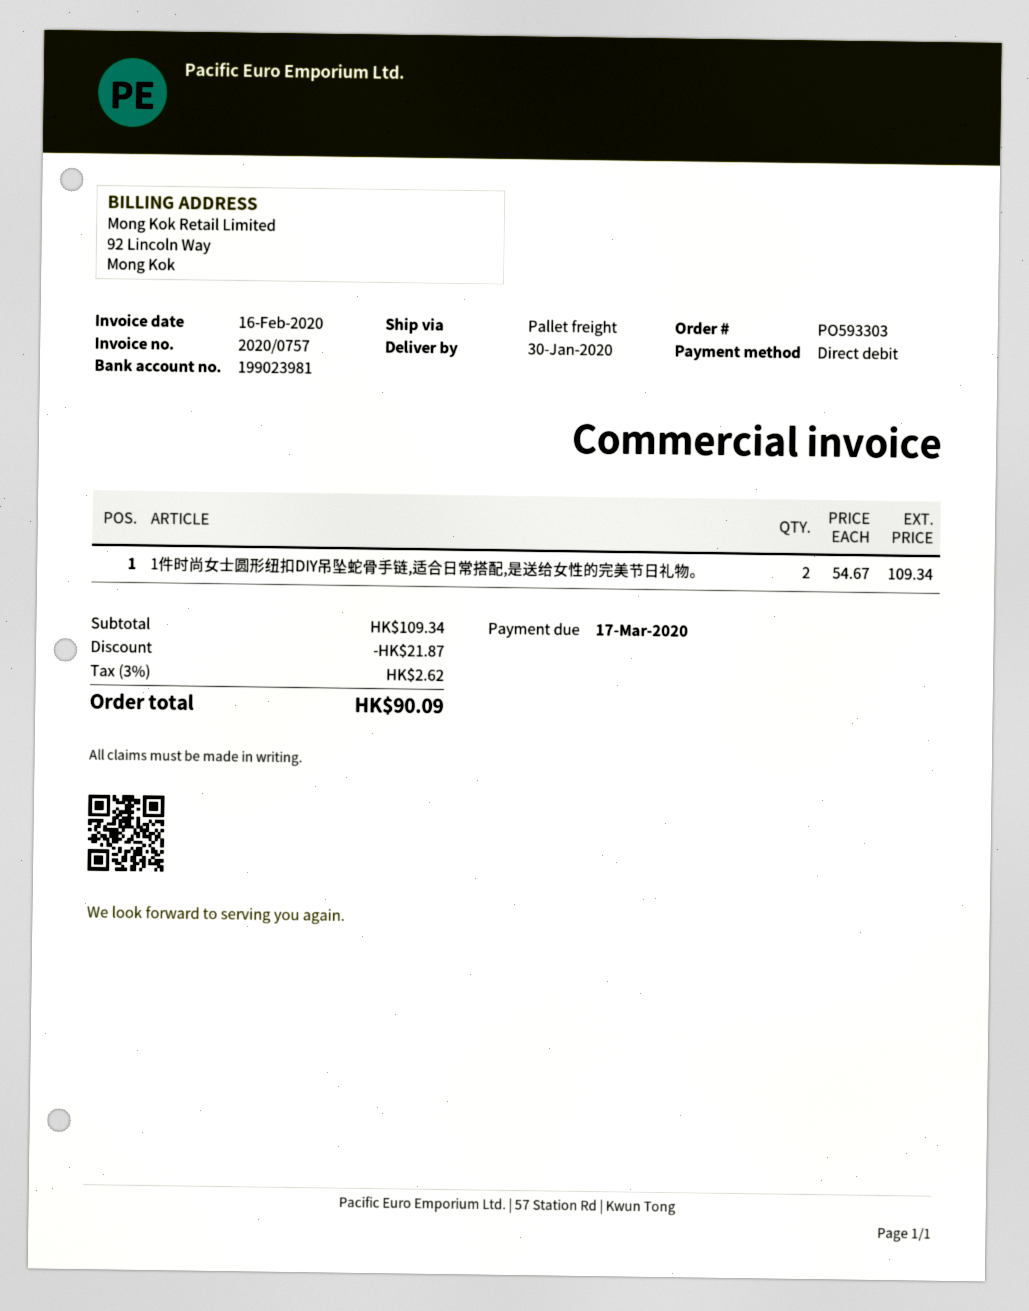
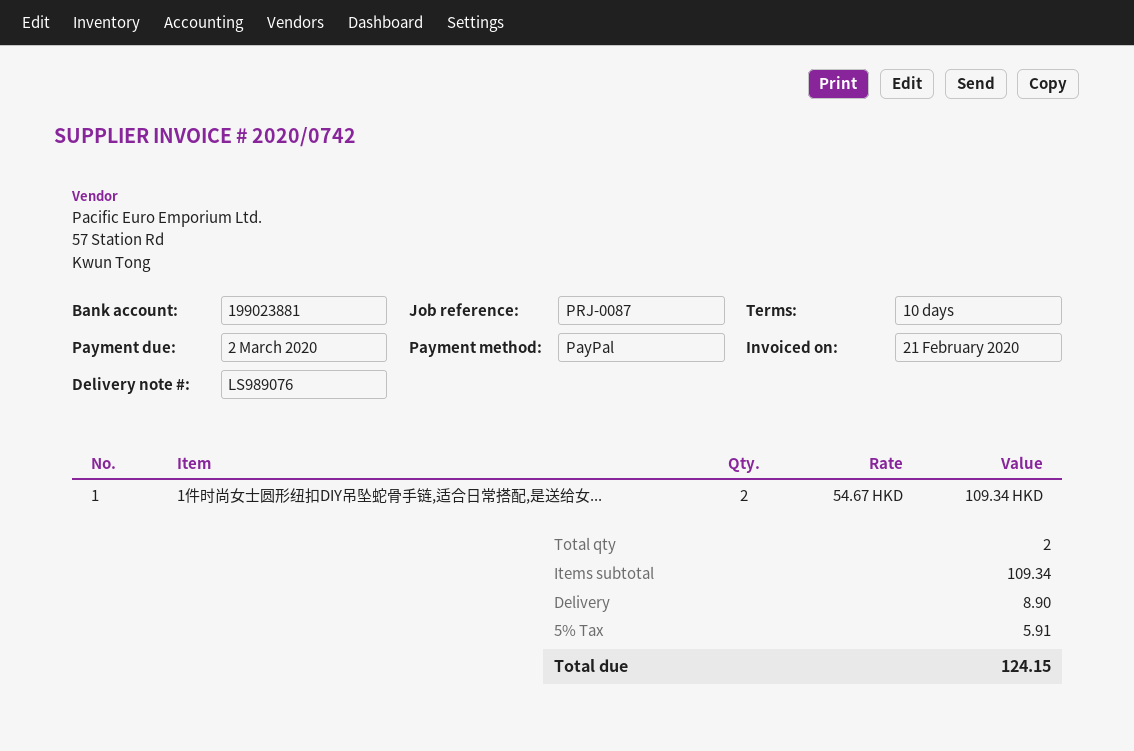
invoice number: 2020/0757 -> 2020/0742
invoice date: 2020-02-16 -> 2020-02-21
due date: 2020-03-17 -> 2020-03-02
payment method: direct debit -> PayPal
bank account: 199023981 -> 199023881
discount: 21.87 -> none
shipping: none -> 8.90
tax: 3% = 2.62 -> 5% = 5.91
total: 90.09 -> 124.15

